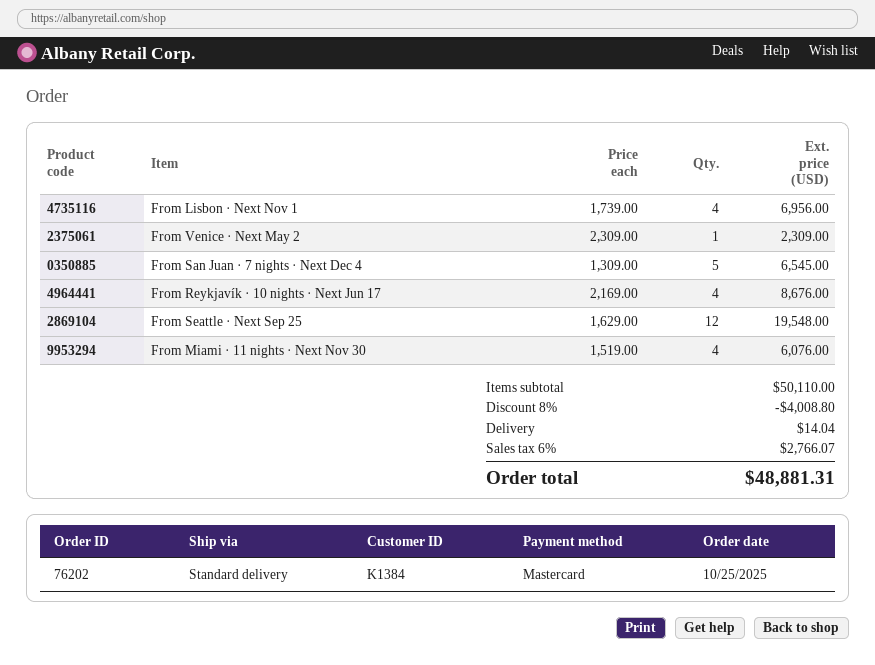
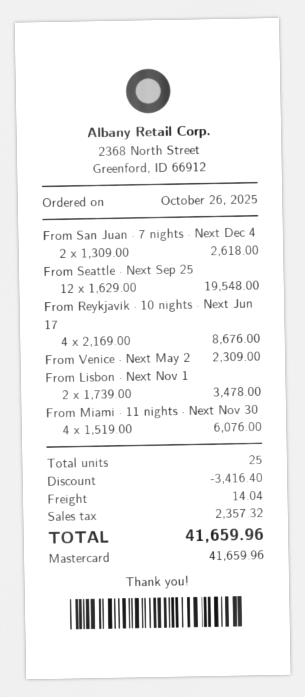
order date: 2025-10-25 -> 2025-10-26
From Lisbon · Next Nov 1: 4 x 1739.00 = 6956.00 -> 2 x 1739.00 = 3478.00
From San Juan · 7 nights · Next Dec 4: 5 x 1309.00 = 6545.00 -> 2 x 1309.00 = 2618.00
discount: 4008.80 -> 3416.40
tax: 2766.07 -> 2357.32
total: 48881.31 -> 41659.96

